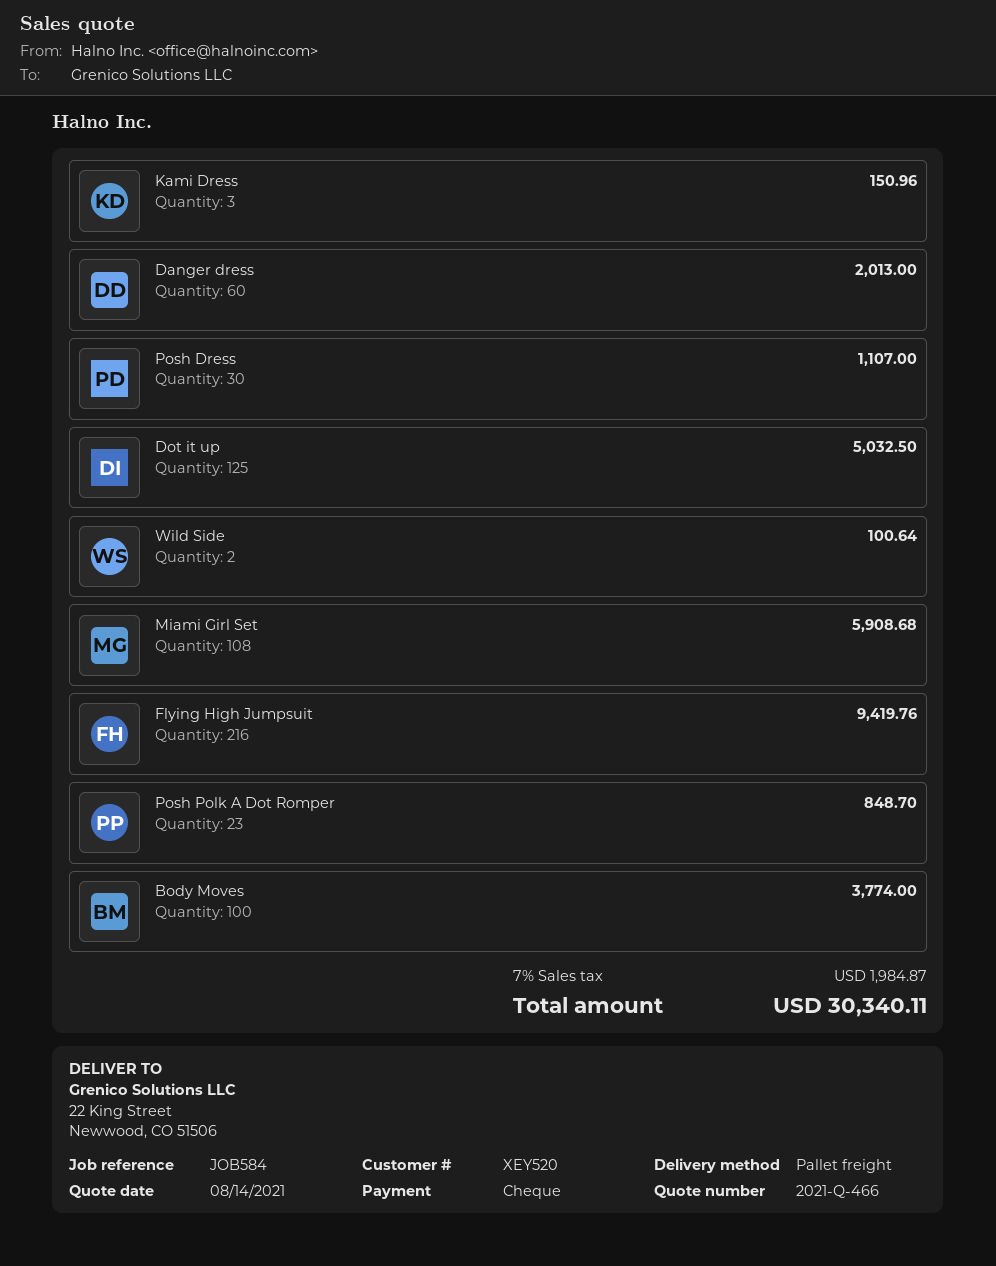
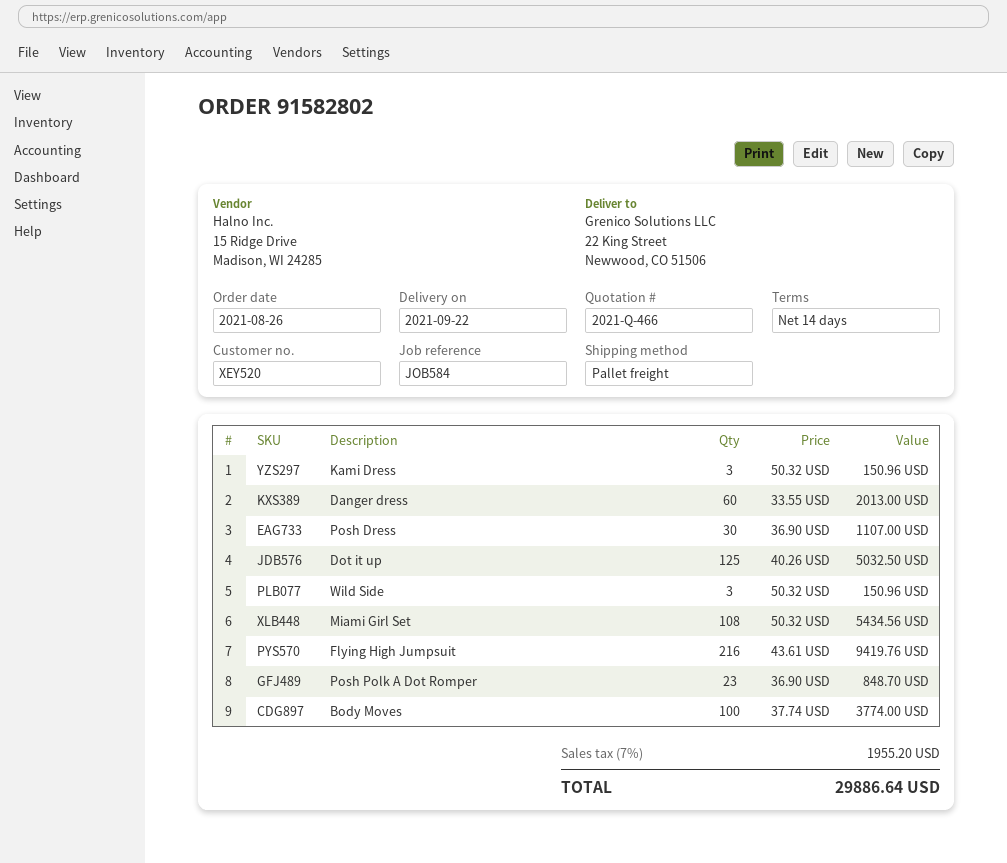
Wild Side: 2 for 100.64 -> 3 for 150.96
Miami Girl Set: 108 for 5908.68 -> 108 for 5434.56
tax: 7% = 1984.87 -> 7% = 1955.20
total: 30340.11 -> 29886.64

